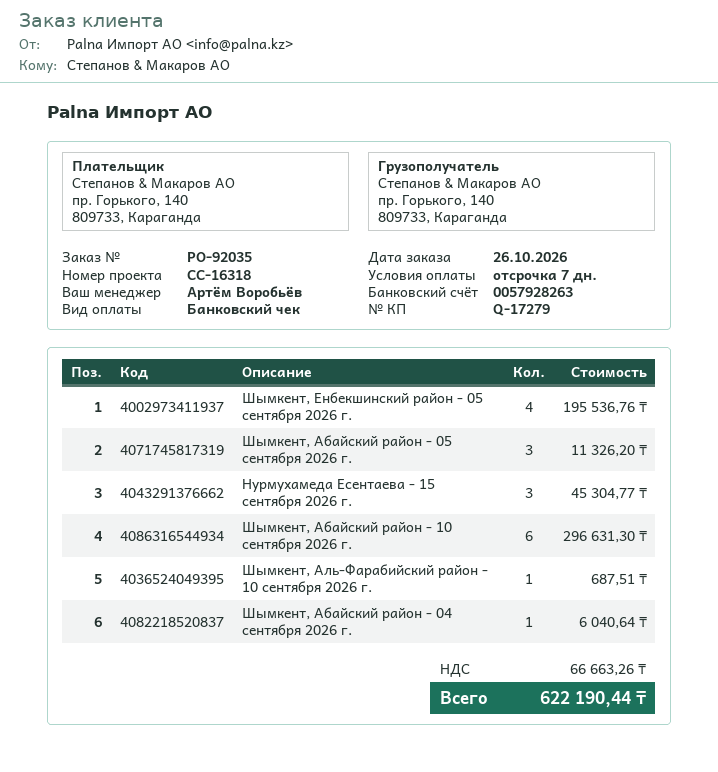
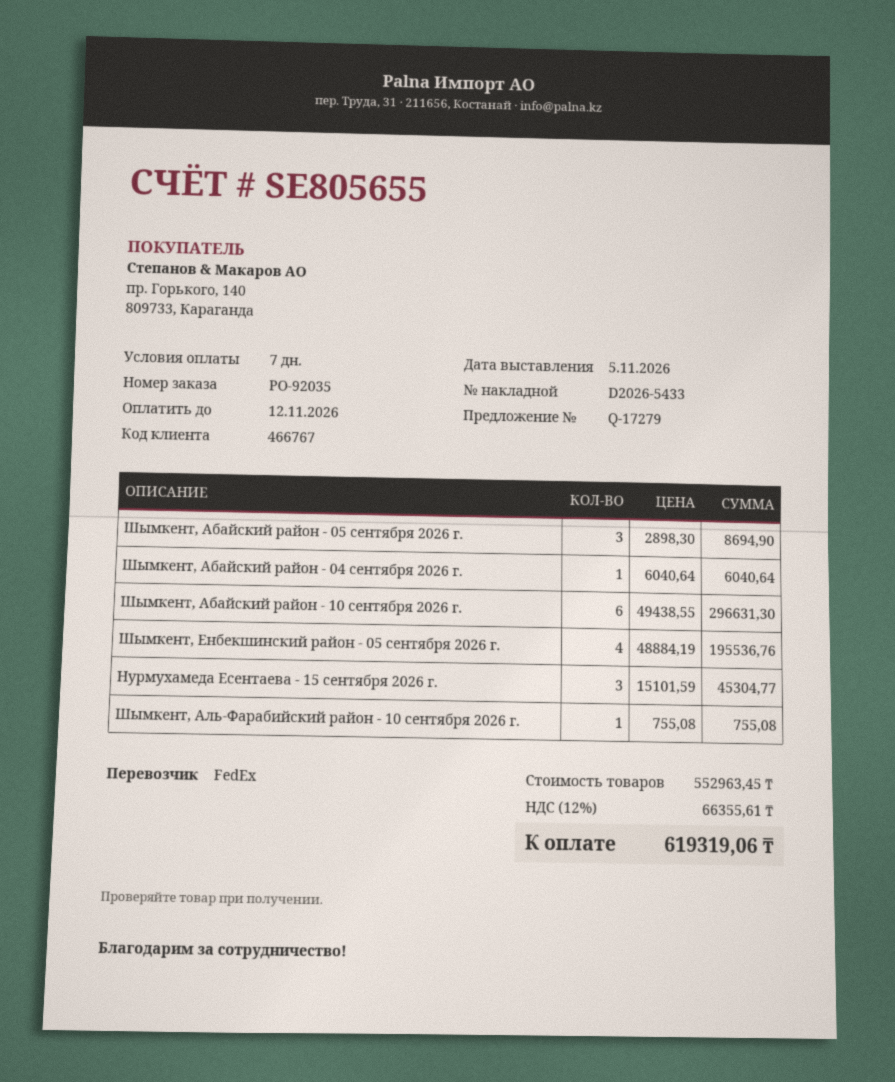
Шымкент, Абайский район - 05 сентября 2026 г.: 3 for 11326.20 -> 3 for 8694.90
Шымкент, Аль-Фарабийский район - 10 сентября 2026 г.: 1 for 687.51 -> 1 for 755.08
tax: 66663.26 -> 66355.61
total: 622190.44 -> 619319.06

